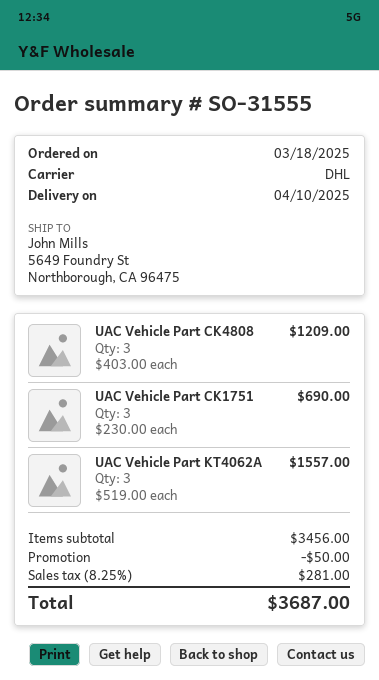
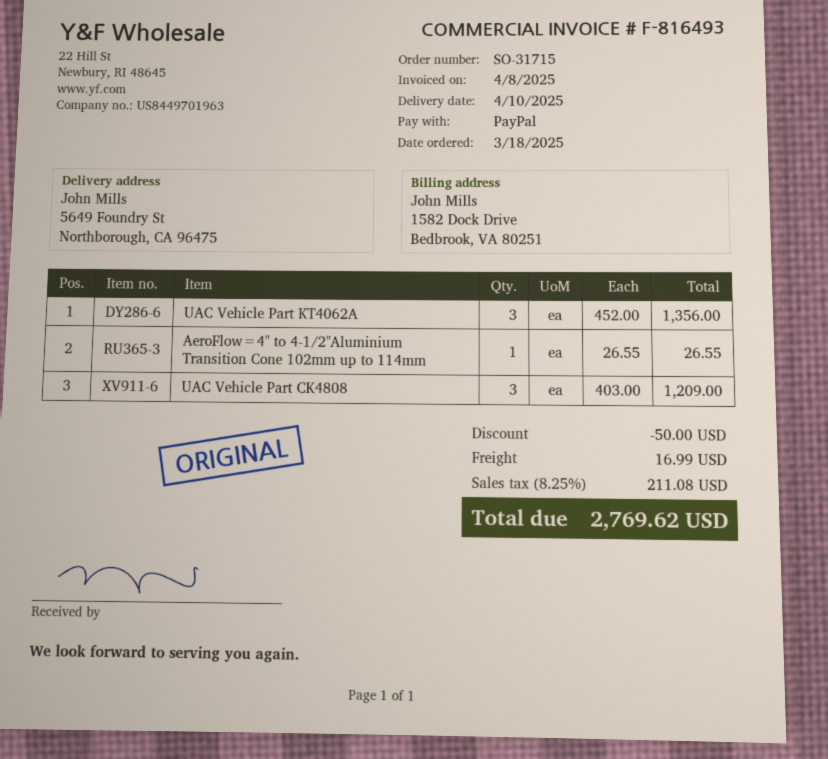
order number: SO-31555 -> SO-31715
UAC Vehicle Part CK1751: 3 x 230.00 = 690.00 -> none
UAC Vehicle Part KT4062A: 3 x 519.00 = 1557.00 -> 3 x 452.00 = 1356.00
AeroFlow=4" to 4-1/2"Aluminium Transition Cone 102mm up to 114mm: none -> 1 x 26.55 = 26.55
shipping: none -> 16.99
tax: 8.25% = 281.00 -> 8.25% = 211.08
total: 3687.00 -> 2769.62

